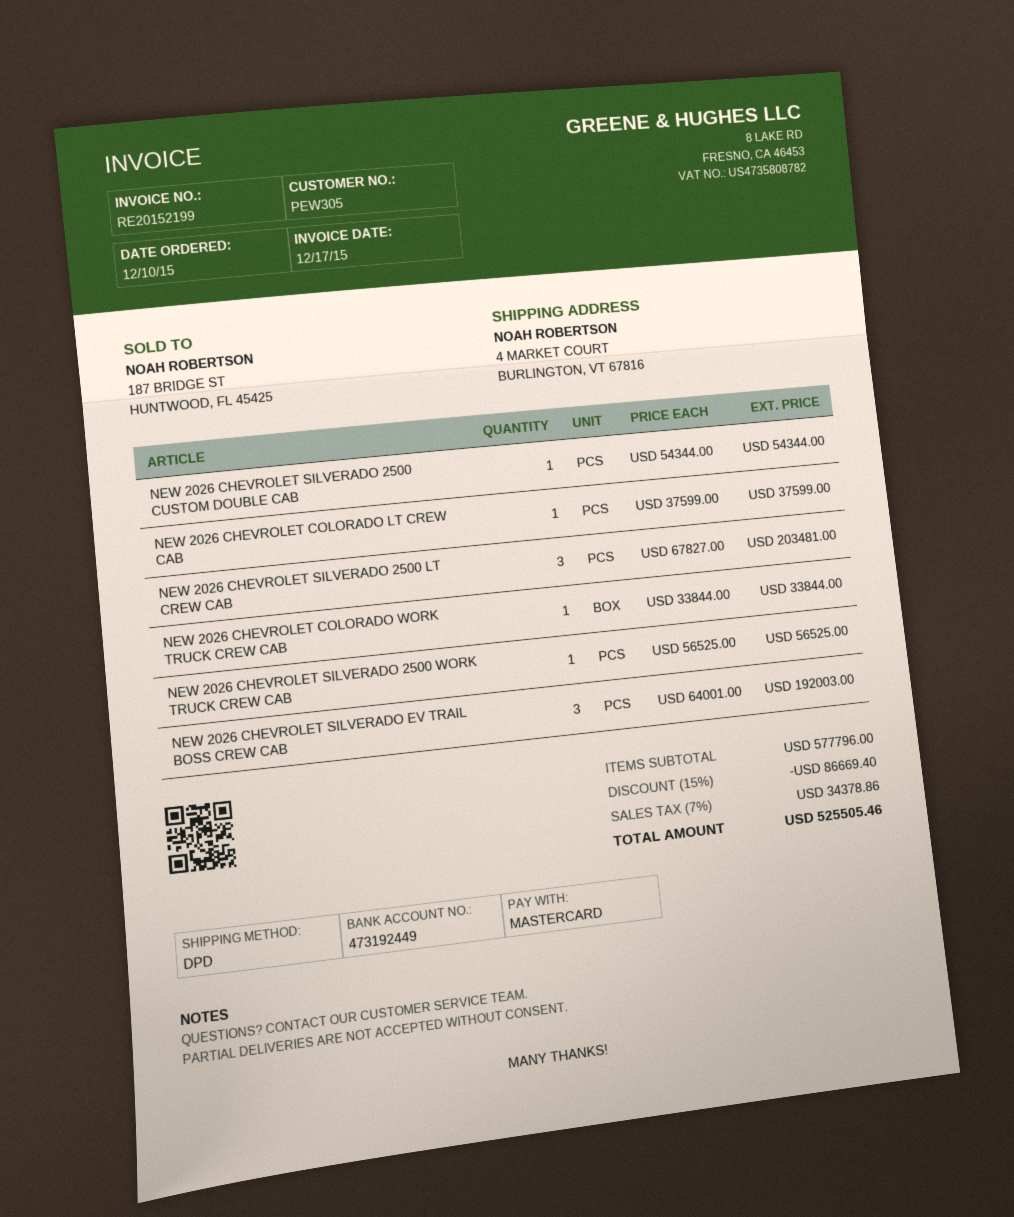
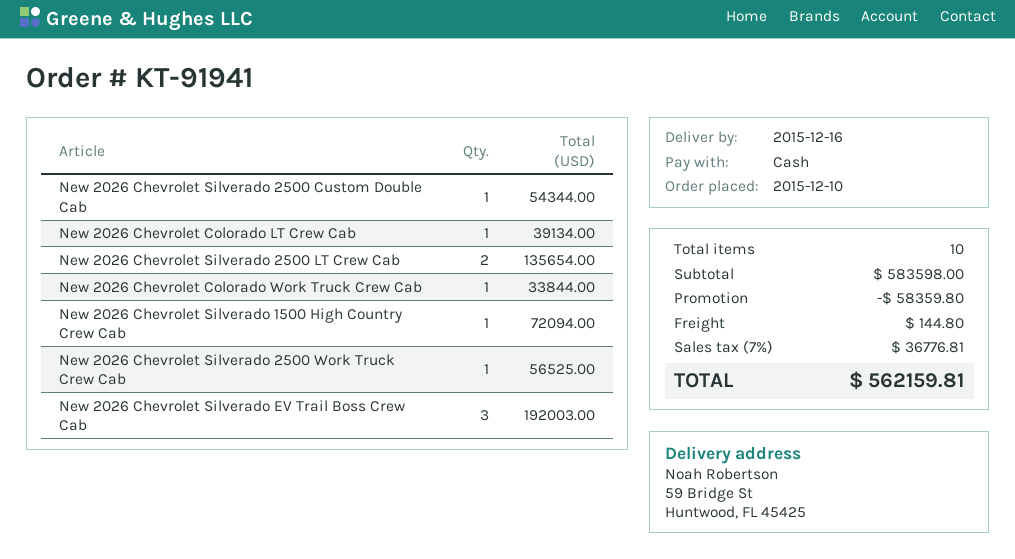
payment method: Mastercard -> cash
ship to: 4 MARKET COURT, BURLINGTON, VT 67816 -> 59 Bridge St, Huntwood, FL 45425
NEW 2026 CHEVROLET COLORADO LT CREW CAB: 1 for 37599.00 -> 1 for 39134.00
NEW 2026 CHEVROLET SILVERADO 2500 LT CREW CAB: 3 for 203481.00 -> 2 for 135654.00
New 2026 Chevrolet Silverado 1500 High Country Crew Cab: none -> 1 for 72094.00
subtotal: 577796.00 -> 583598.00
discount: 86669.40 -> 58359.80
shipping: none -> 144.80
tax: 7% = 34378.86 -> 7% = 36776.81
total: 525505.46 -> 562159.81

